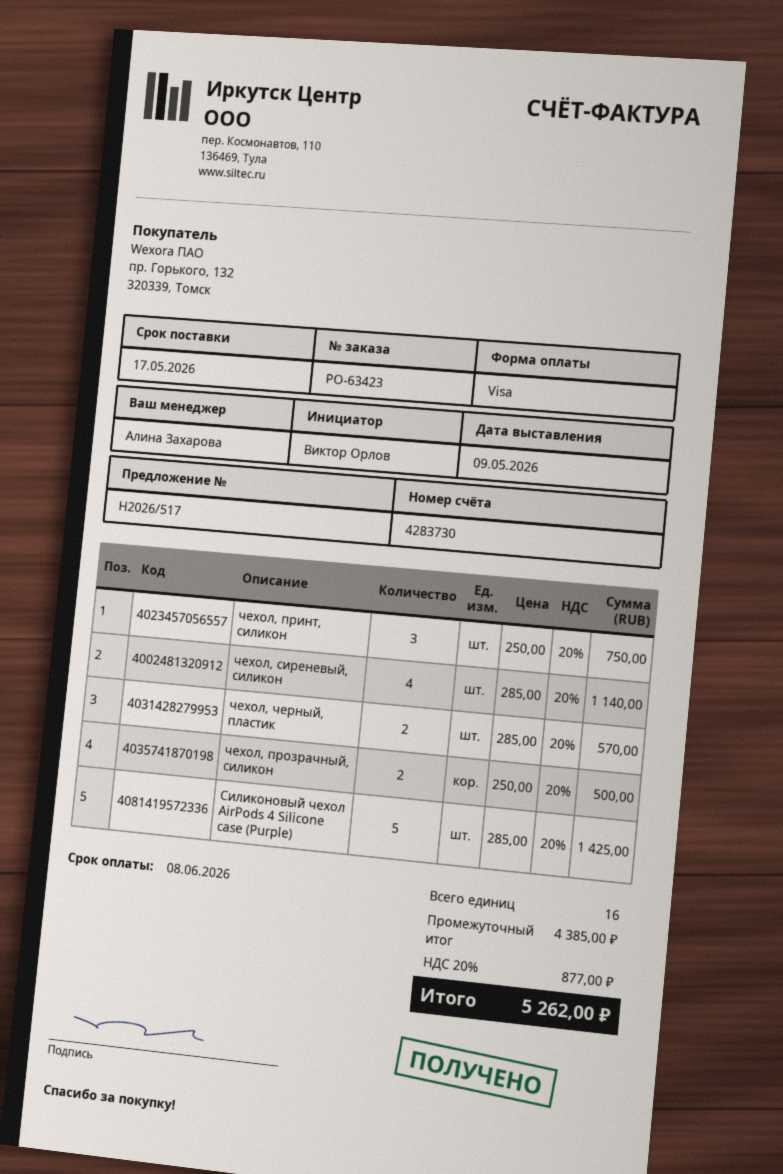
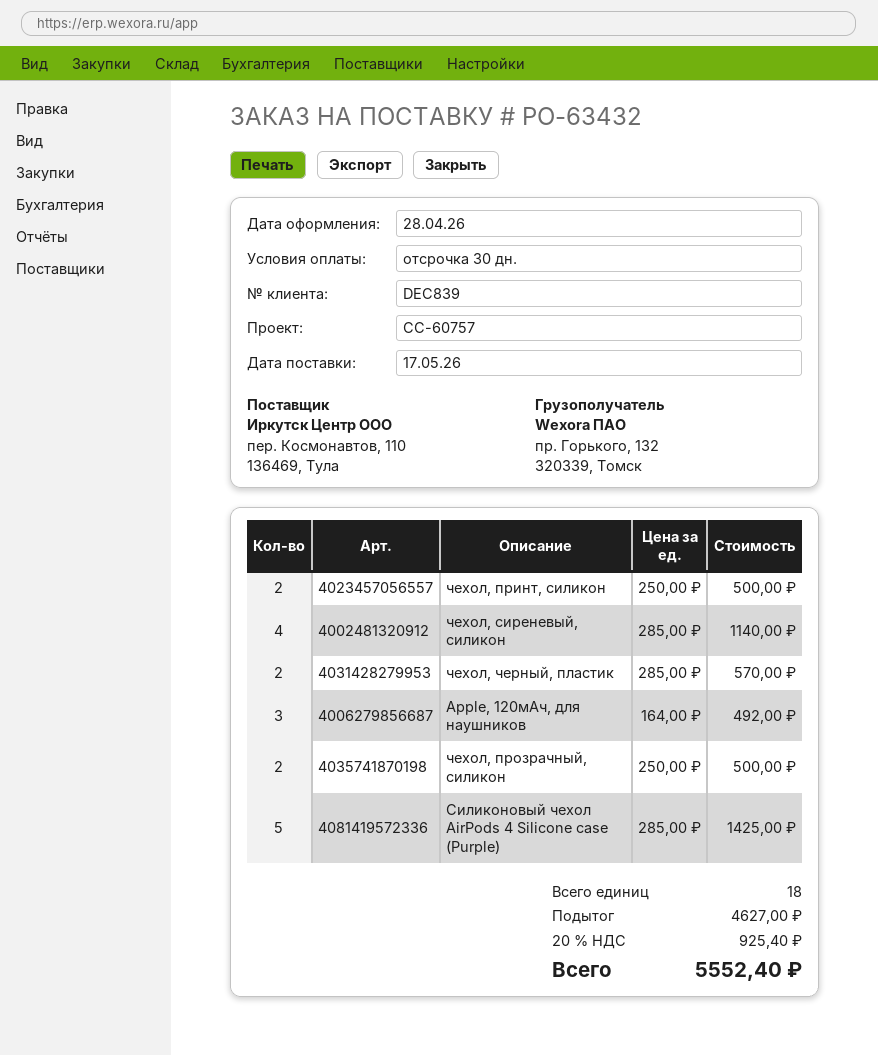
order number: PO-63423 -> PO-63432
чехол, принт, силикон: 3 x 250.00 = 750.00 -> 2 x 250.00 = 500.00
Apple, 120мАч, для наушников: none -> 3 x 164.00 = 492.00
total quantity: 16 -> 18
subtotal: 4385.00 -> 4627.00
tax: 20% = 877.00 -> 20% = 925.40
total: 5262.00 -> 5552.40

